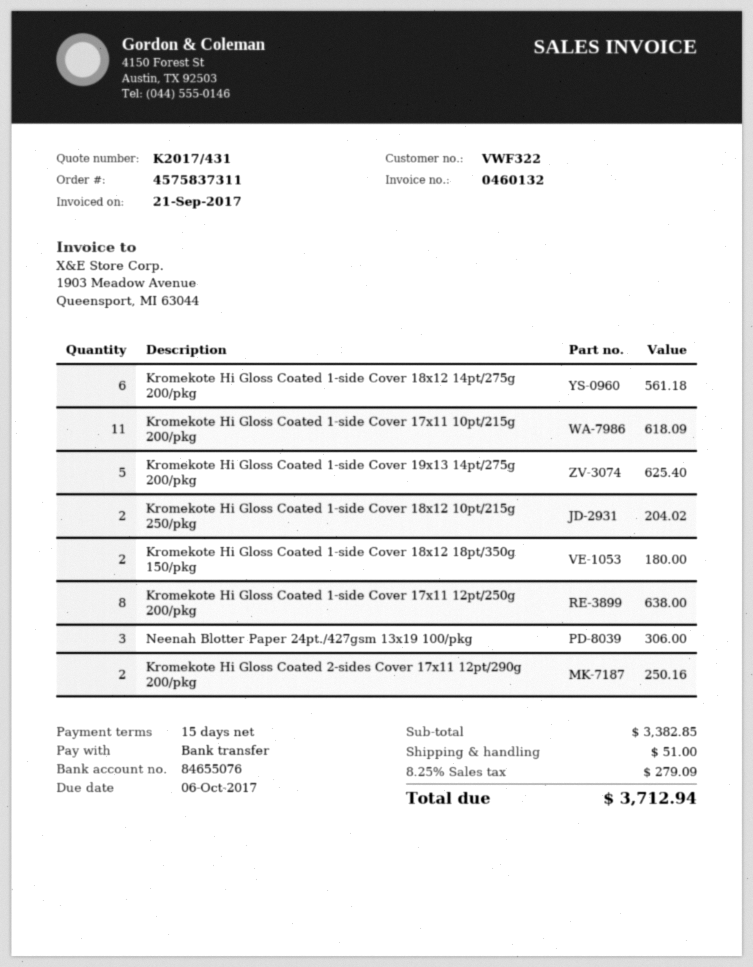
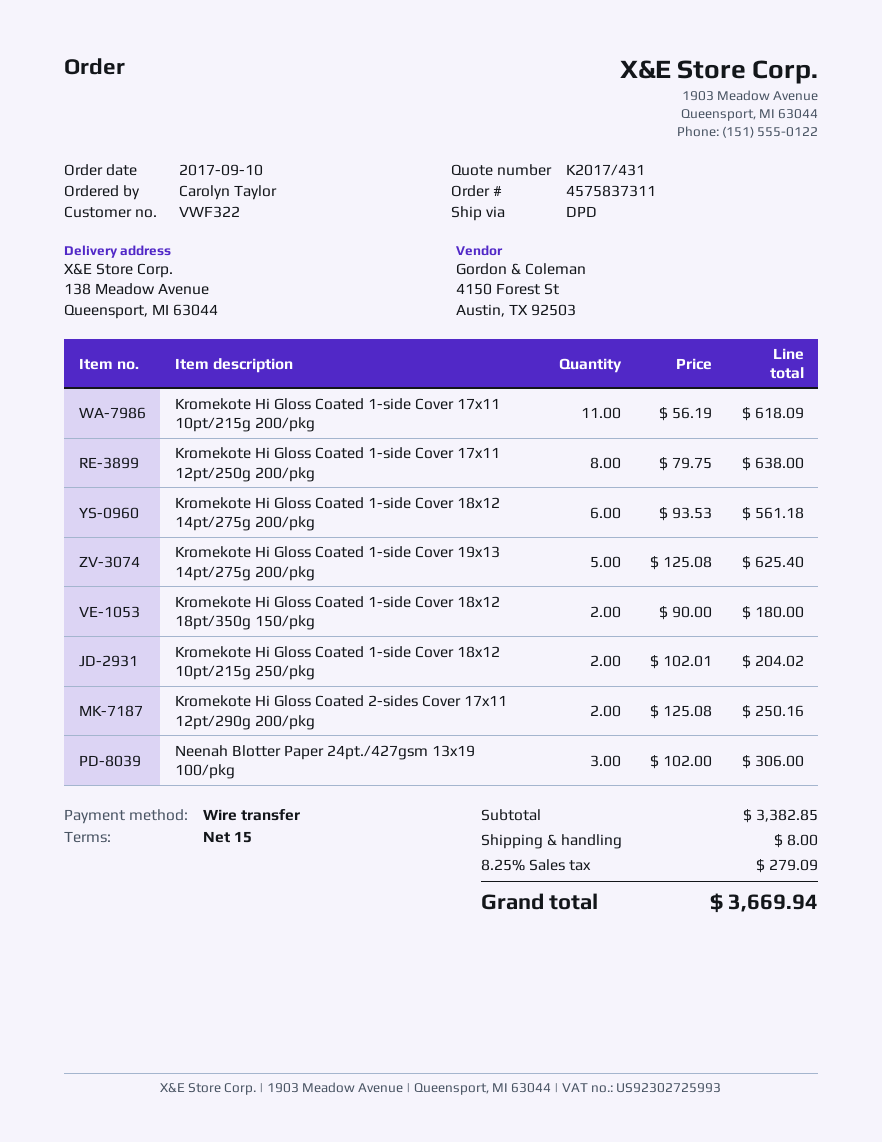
shipping: 51.00 -> 8.00
total: 3712.94 -> 3669.94

